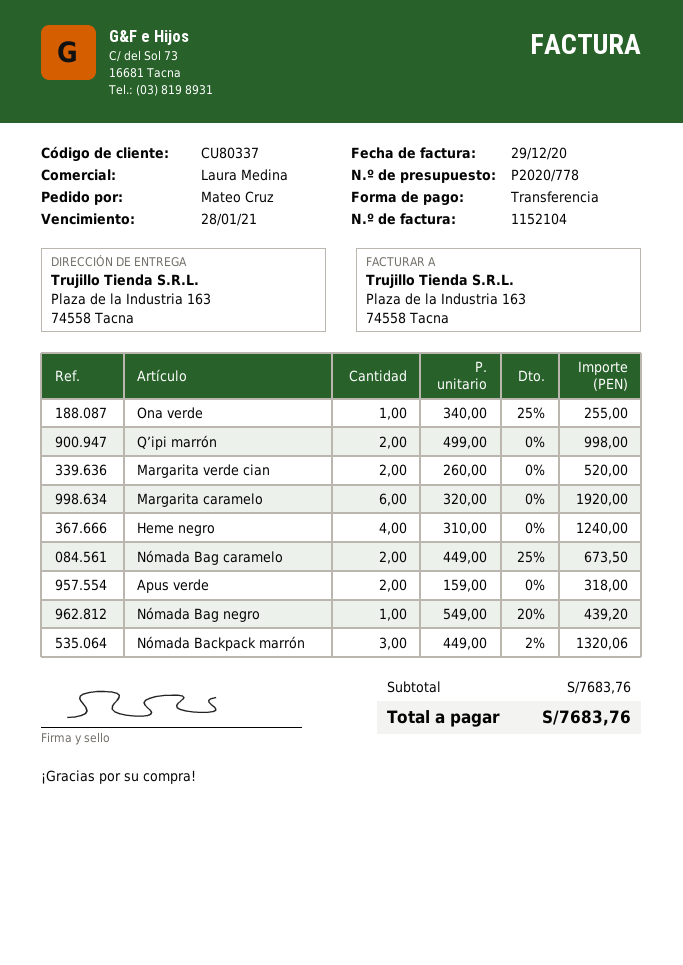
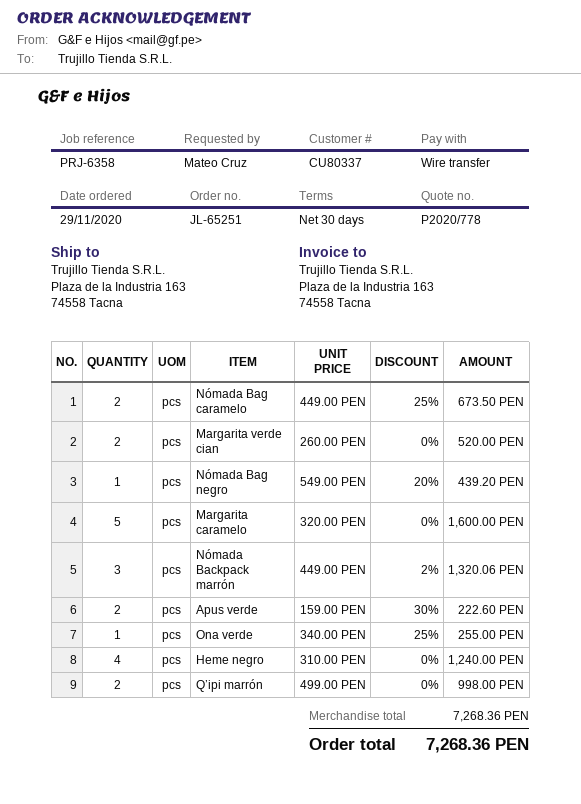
Margarita caramelo: 6 x 320.00 = 1920.00 -> 5 x 320.00 = 1600.00
Apus verde: 2 x 159.00 = 318.00 -> 2 x 159.00 - 30% = 222.60
subtotal: 7683.76 -> 7268.36
total: 7683.76 -> 7268.36

